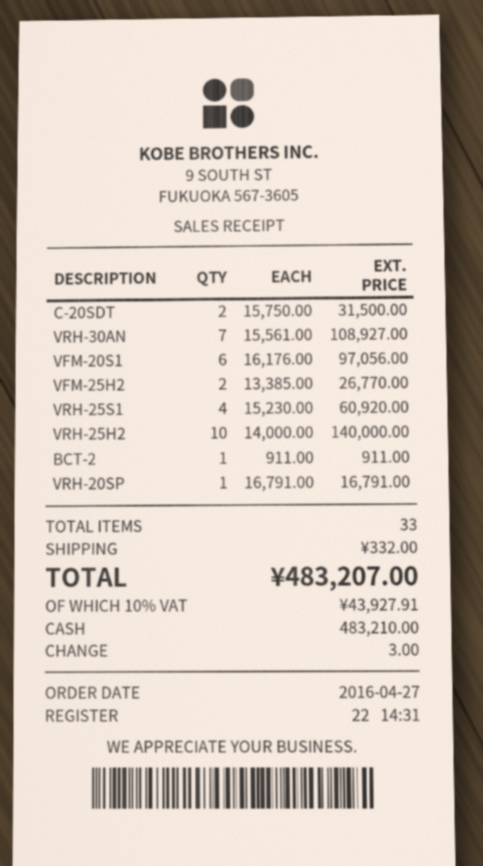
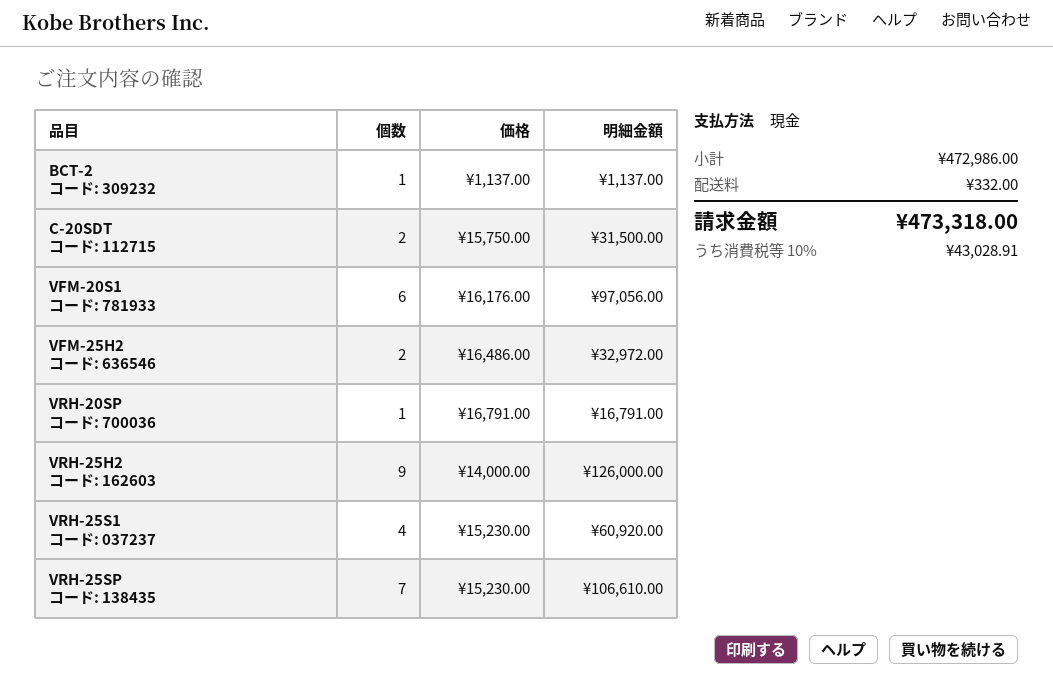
VRH-30AN: 7 x 15561.00 = 108927.00 -> none
VFM-25H2: 2 x 13385.00 = 26770.00 -> 2 x 16486.00 = 32972.00
VRH-25H2: 10 x 14000.00 = 140000.00 -> 9 x 14000.00 = 126000.00
BCT-2: 1 x 911.00 = 911.00 -> 1 x 1137.00 = 1137.00
VRH-25SP: none -> 7 x 15230.00 = 106610.00
tax: 10% = 43927.91 -> 10% = 43028.91
total: 483207.00 -> 473318.00

